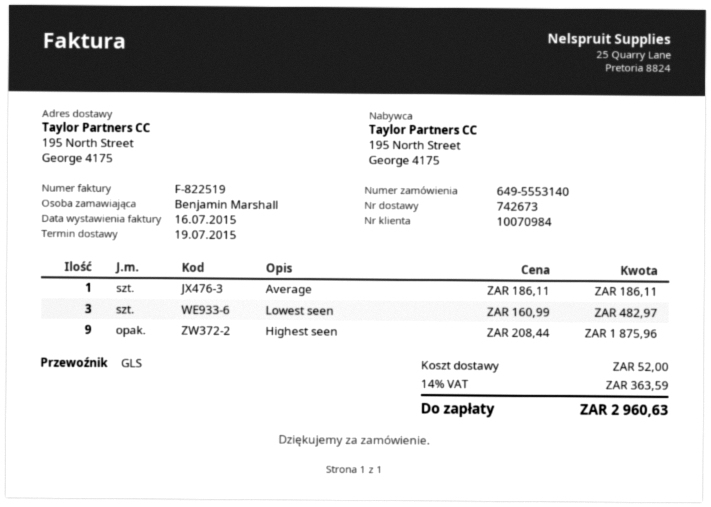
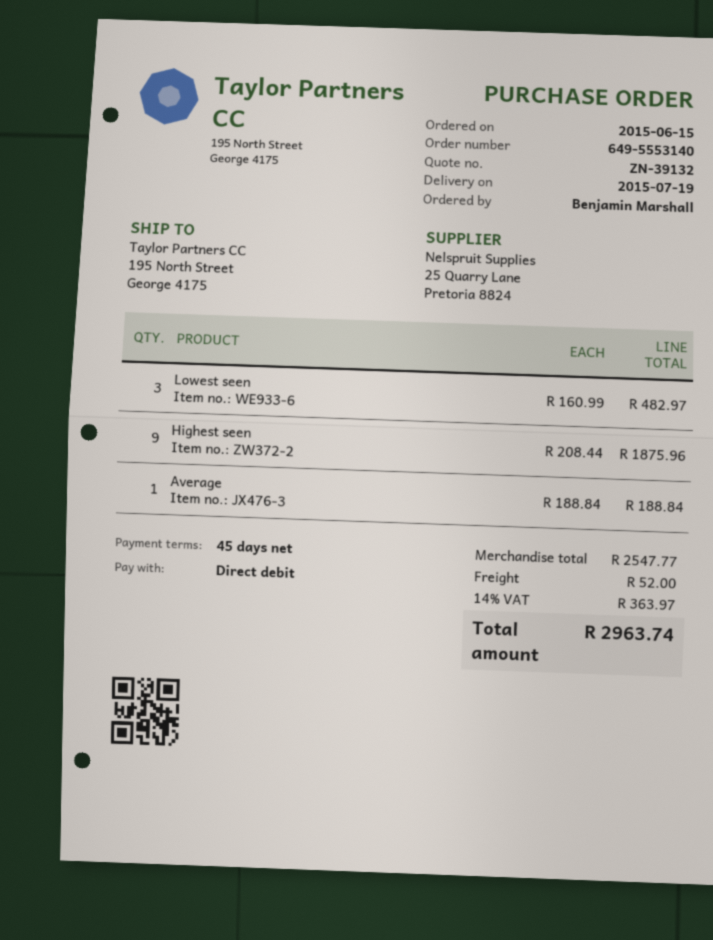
Average: 1 x 186.11 = 186.11 -> 1 x 188.84 = 188.84
tax: 14% = 363.59 -> 14% = 363.97
total: 2960.63 -> 2963.74

